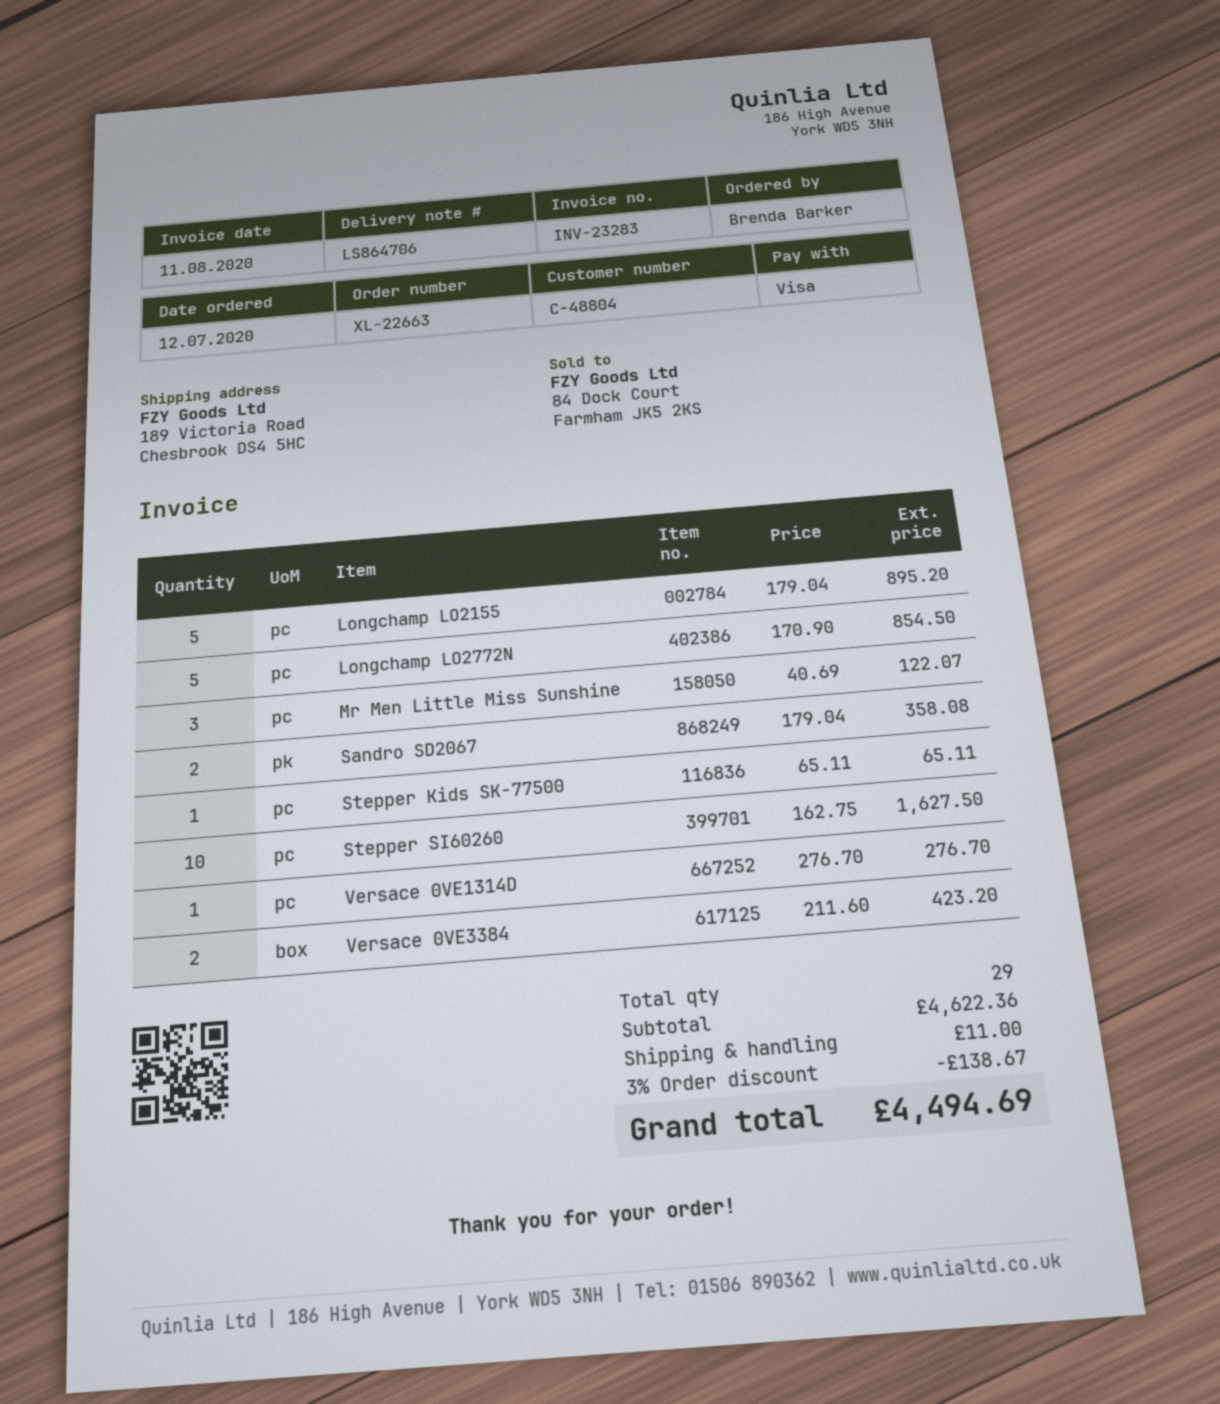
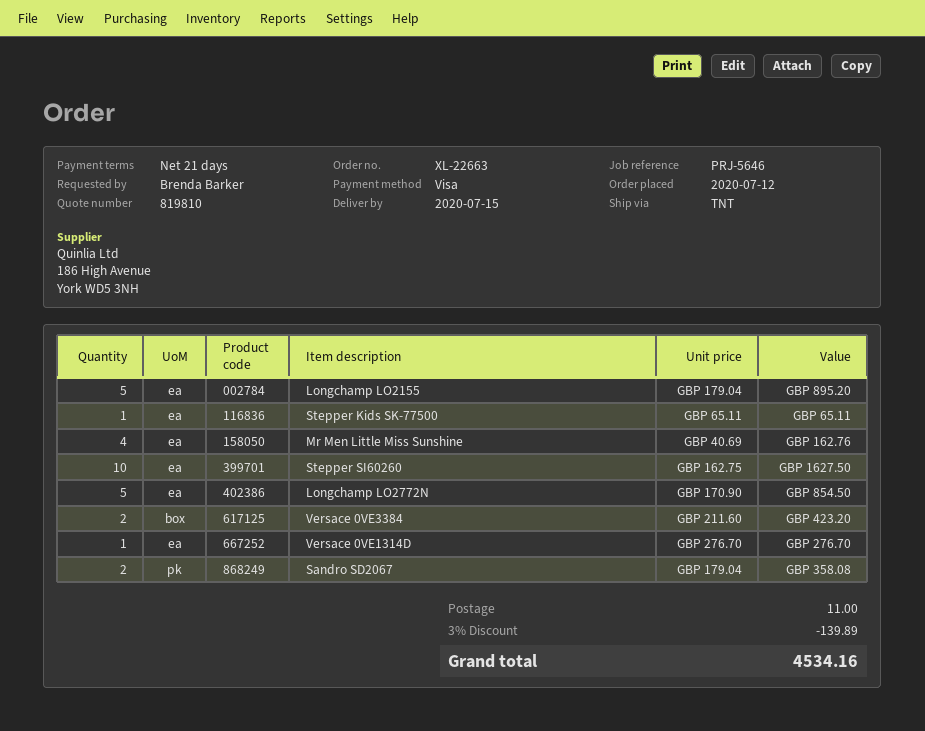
Mr Men Little Miss Sunshine: 3 x 40.69 = 122.07 -> 4 x 40.69 = 162.76
discount: 3% = 138.67 -> 3% = 139.89
total: 4494.69 -> 4534.16

